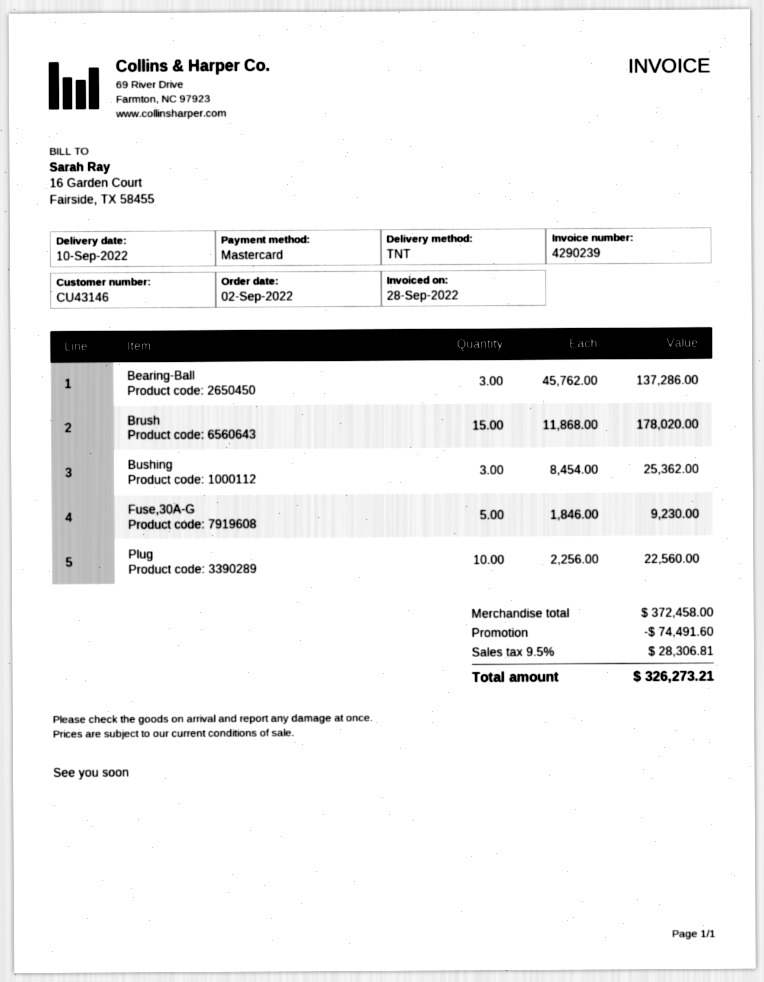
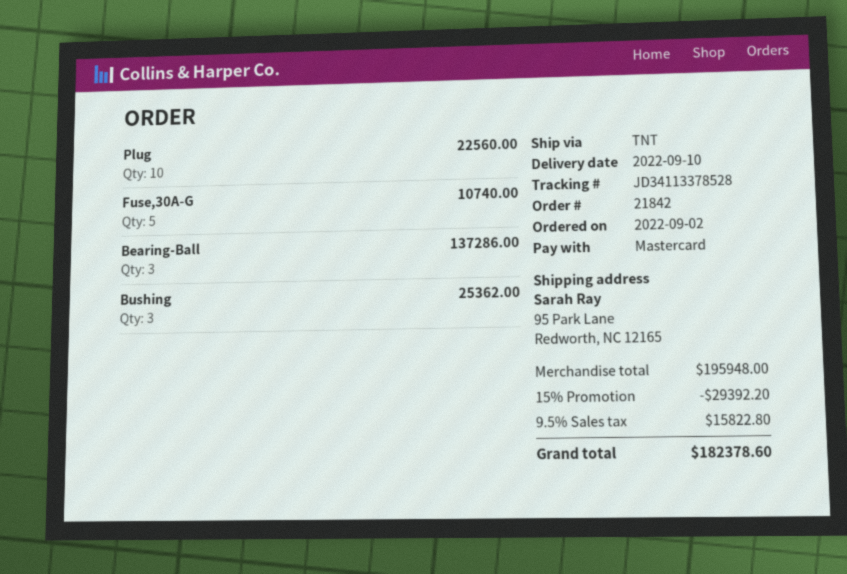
Brush: 15 for 178020.00 -> none
Fuse,30A-G: 5 for 9230.00 -> 5 for 10740.00
subtotal: 372458.00 -> 195948.00
discount: 74491.60 -> 29392.20
tax: 9.5% = 28306.81 -> 9.5% = 15822.80
total: 326273.21 -> 182378.60

